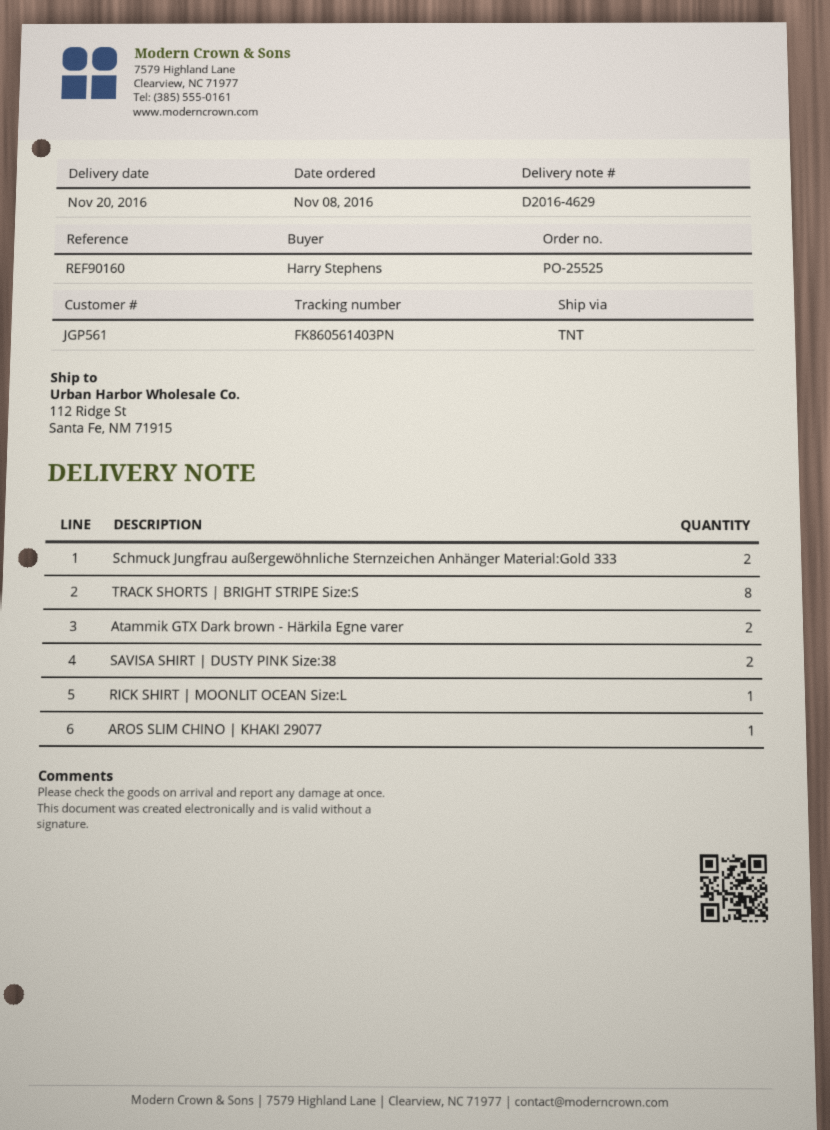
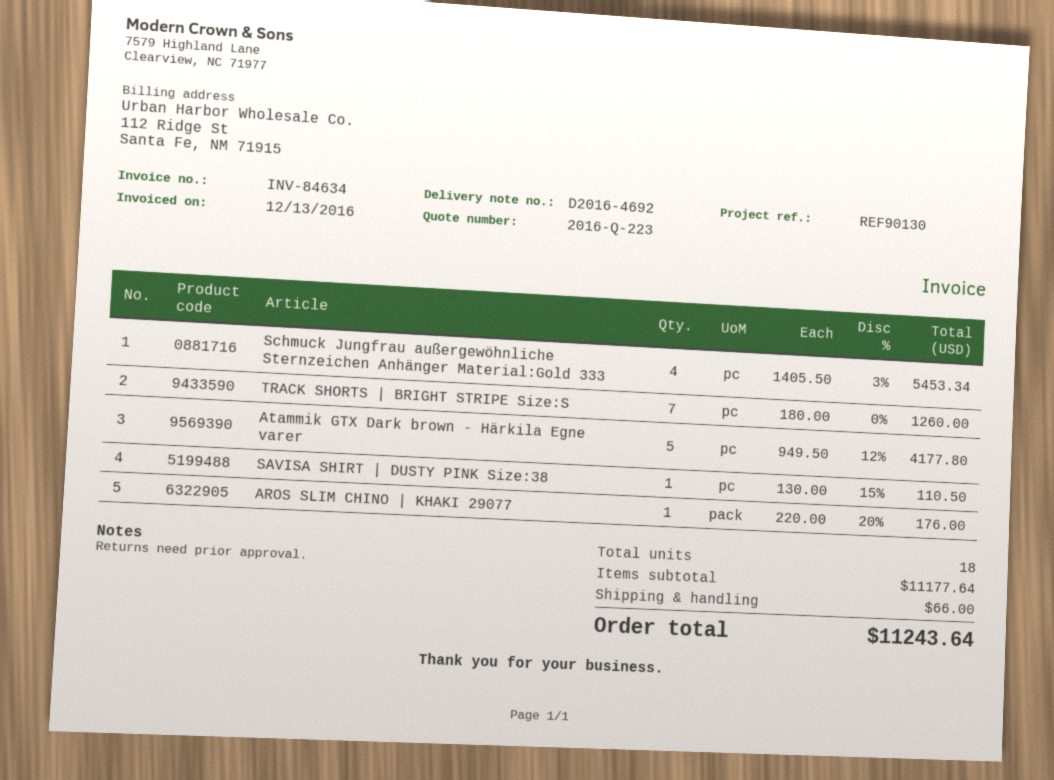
delivery note number: D2016-4629 -> D2016-4692
reference: REF90160 -> REF90130
Schmuck Jungfrau außergewöhnliche Sternzeichen Anhänger Material:Gold 333: 2 -> 4
TRACK SHORTS | BRIGHT STRIPE Size:S: 8 -> 7
Atammik GTX Dark brown - Härkila Egne varer: 2 -> 5
SAVISA SHIRT | DUSTY PINK Size:38: 2 -> 1
RICK SHIRT | MOONLIT OCEAN Size:L: 1 -> none

